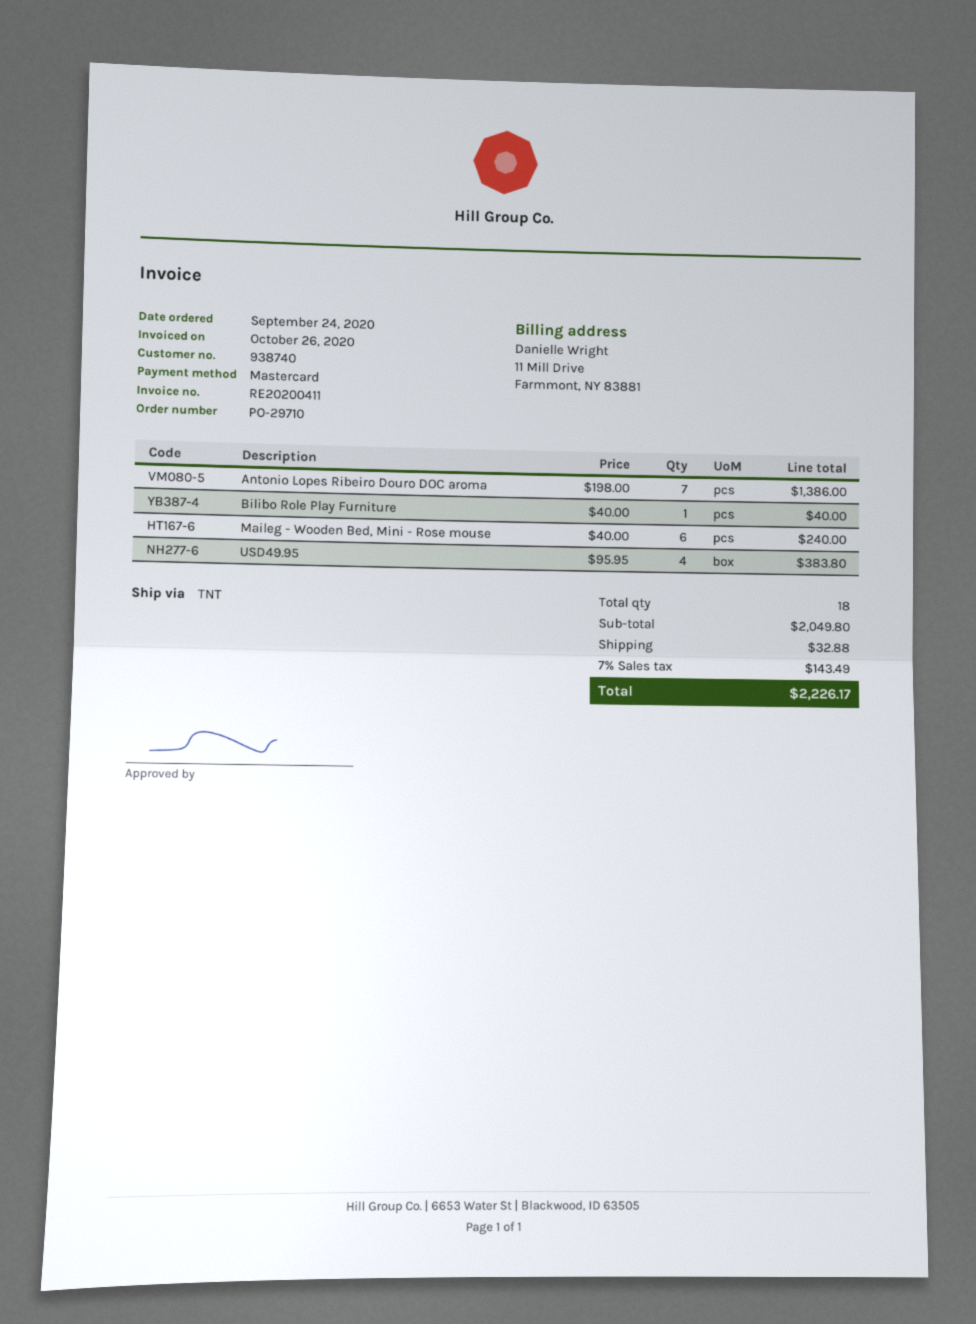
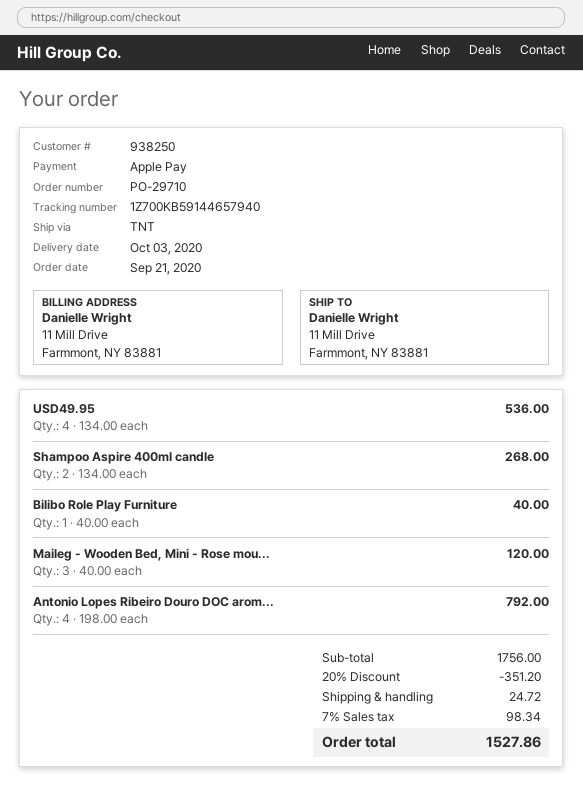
order date: 2020-09-24 -> 2020-09-21
customer number: 938740 -> 938250
payment method: Mastercard -> Apple Pay
Antonio Lopes Ribeiro Douro DOC aroma: 7 x 198.00 = 1386.00 -> 4 x 198.00 = 792.00
Maileg - Wooden Bed, Mini - Rose mouse: 6 x 40.00 = 240.00 -> 3 x 40.00 = 120.00
USD49.95: 4 x 95.95 = 383.80 -> 4 x 134.00 = 536.00
Shampoo Aspire 400ml candle: none -> 2 x 134.00 = 268.00
subtotal: 2049.80 -> 1756.00
discount: none -> 20% = 351.20
shipping: 32.88 -> 24.72
tax: 7% = 143.49 -> 7% = 98.34
total: 2226.17 -> 1527.86

